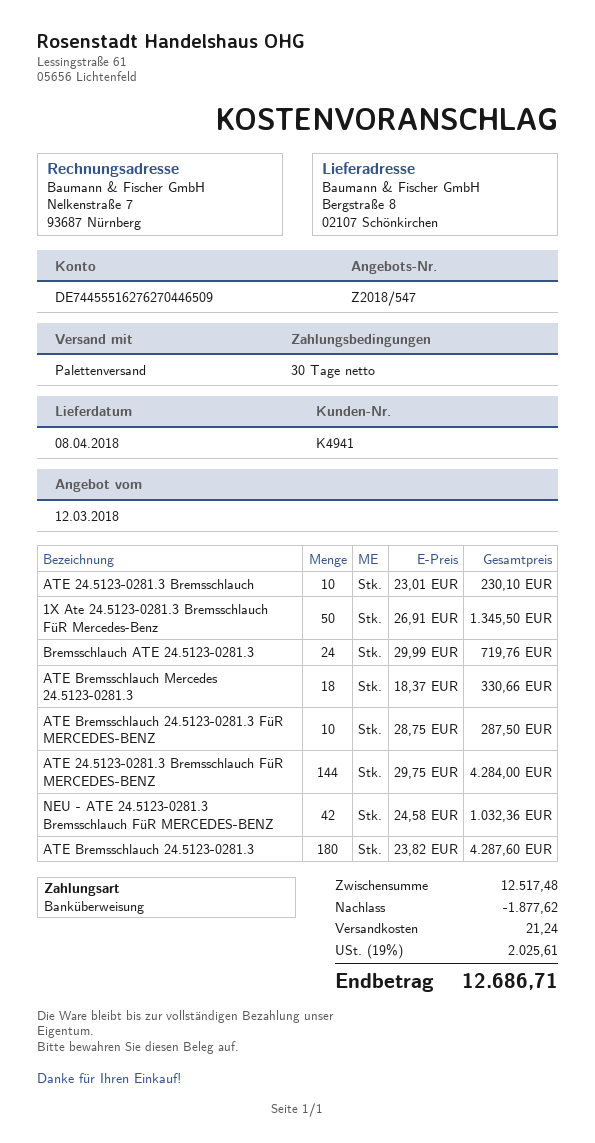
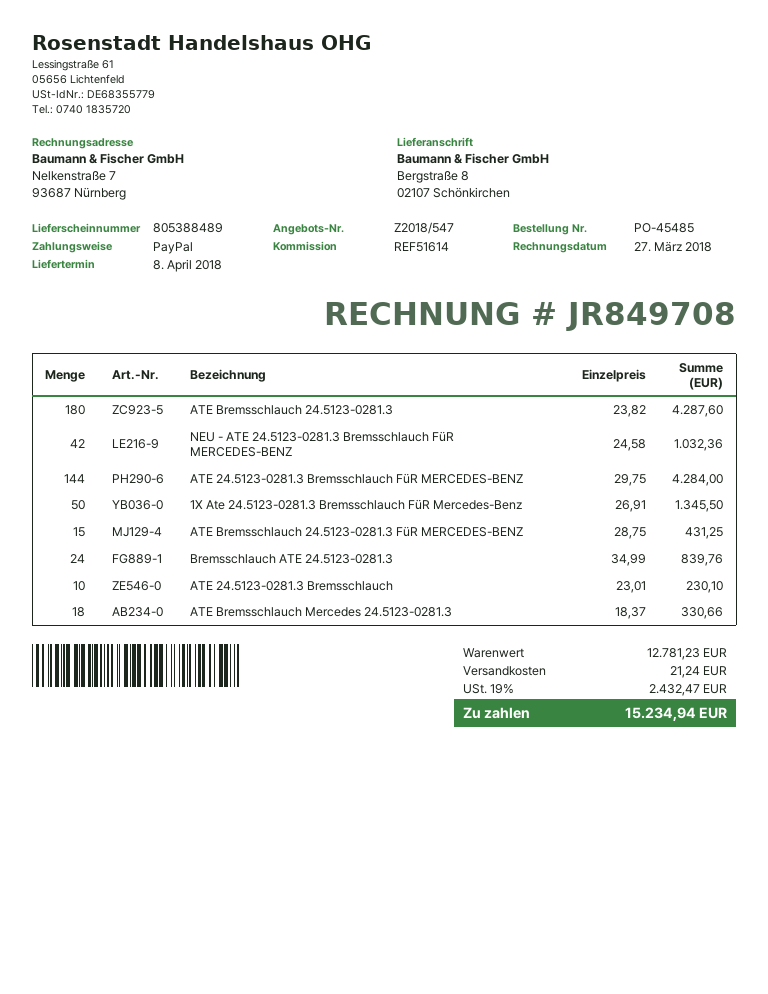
payment method: bank transfer -> PayPal
Bremsschlauch ATE 24.5123-0281.3: 24 x 29.99 = 719.76 -> 24 x 34.99 = 839.76
ATE Bremsschlauch 24.5123-0281.3 FüR MERCEDES-BENZ: 10 x 28.75 = 287.50 -> 15 x 28.75 = 431.25
subtotal: 12517.48 -> 12781.23
discount: 1877.62 -> none
tax: 19% = 2025.61 -> 19% = 2432.47
total: 12686.71 -> 15234.94

